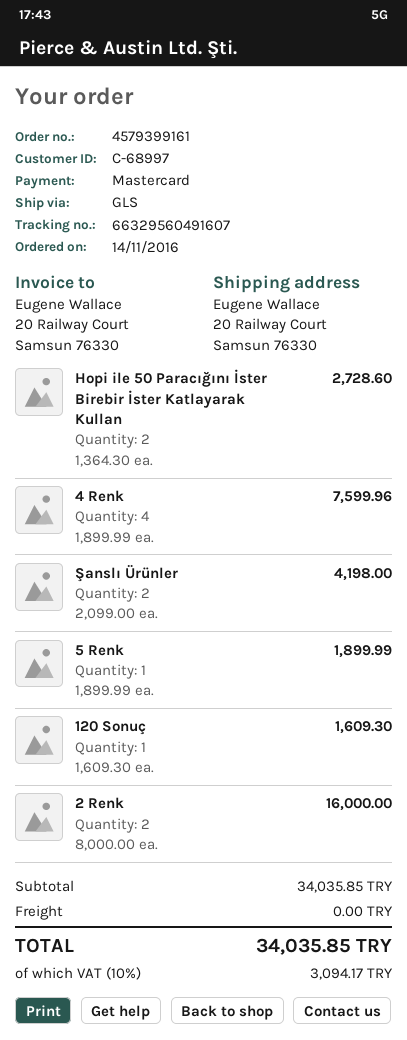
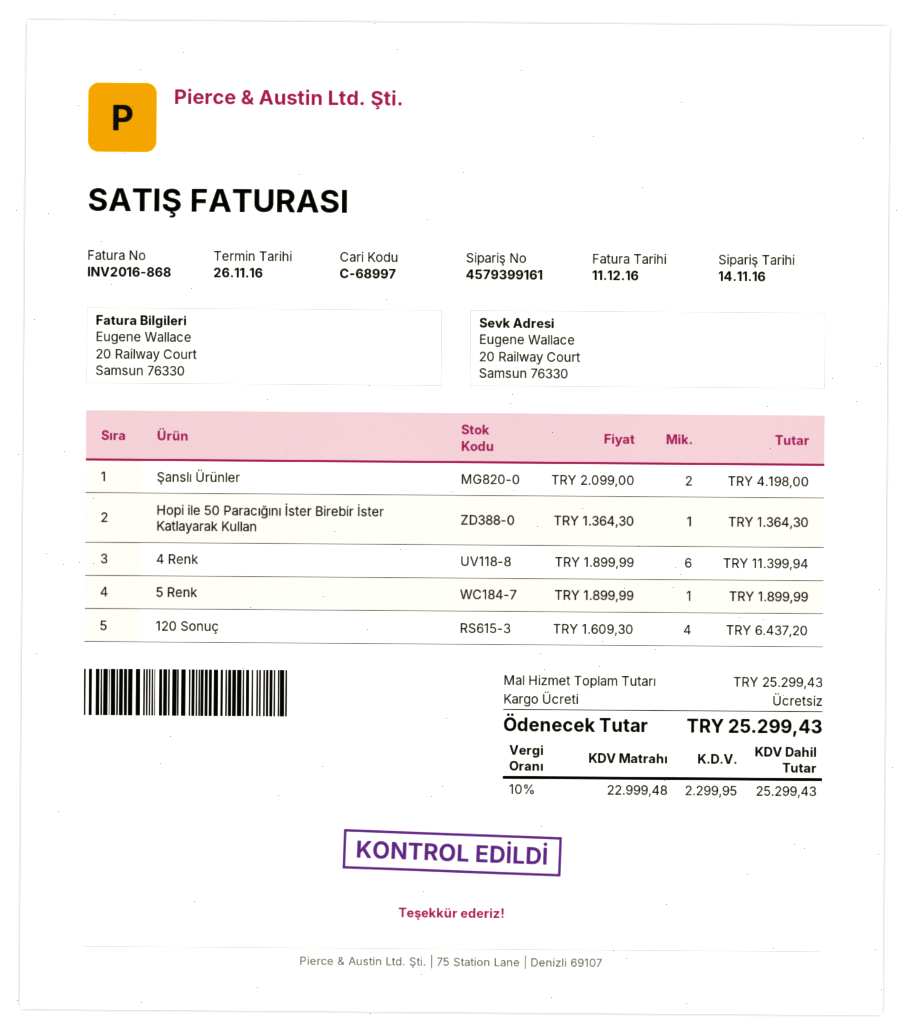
Hopi ile 50 Paracığını İster Birebir İster Katlayarak Kullan: 2 x 1364.30 = 2728.60 -> 1 x 1364.30 = 1364.30
4 Renk: 4 x 1899.99 = 7599.96 -> 6 x 1899.99 = 11399.94
120 Sonuç: 1 x 1609.30 = 1609.30 -> 4 x 1609.30 = 6437.20
2 Renk: 2 x 8000.00 = 16000.00 -> none
subtotal: 34035.85 -> 25299.43
tax: 10% = 3094.17 -> 10% = 2299.95
total: 34035.85 -> 25299.43

